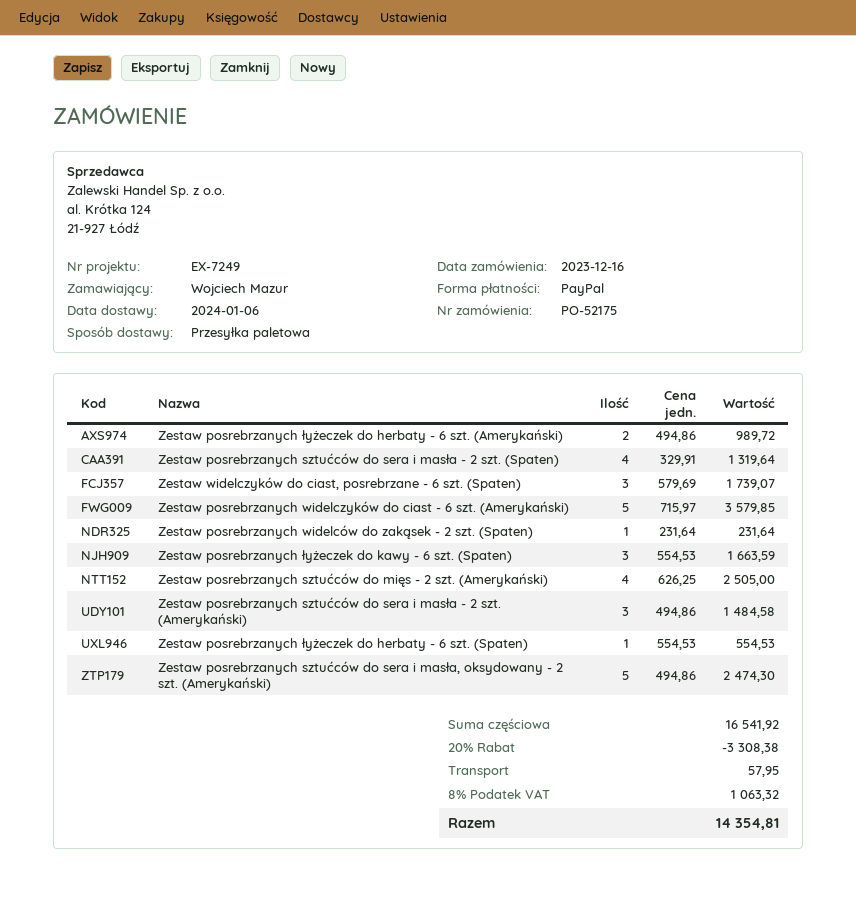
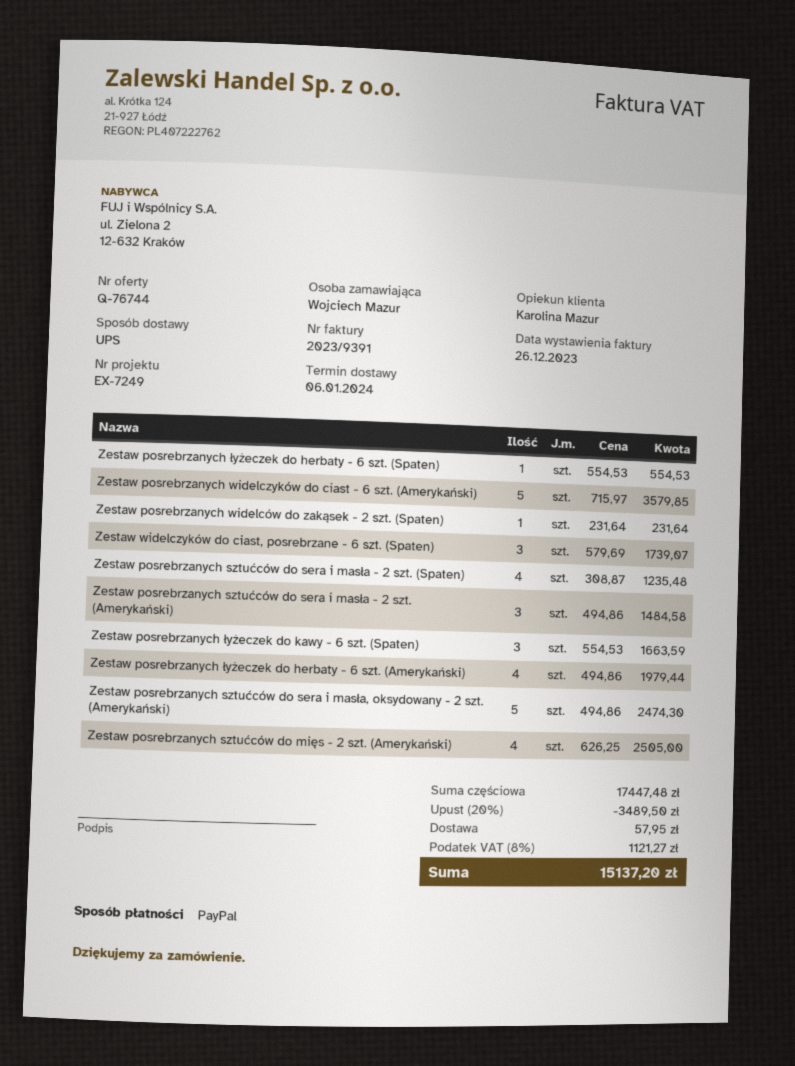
shipping method: pallet freight -> UPS
Zestaw posrebrzanych łyżeczek do herbaty - 6 szt. (Amerykański): 2 x 494.86 = 989.72 -> 4 x 494.86 = 1979.44
Zestaw posrebrzanych sztućców do sera i masła - 2 szt. (Spaten): 4 x 329.91 = 1319.64 -> 4 x 308.87 = 1235.48
subtotal: 16541.92 -> 17447.48
discount: 20% = 3308.38 -> 20% = 3489.50
tax: 8% = 1063.32 -> 8% = 1121.27
total: 14354.81 -> 15137.20

